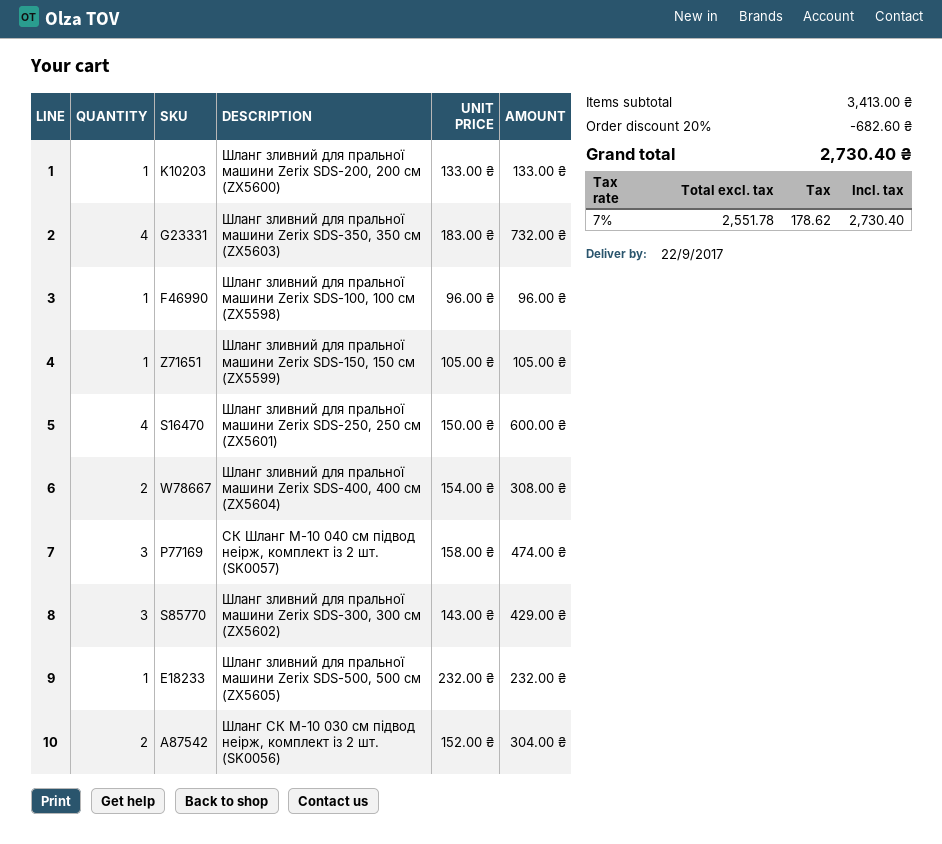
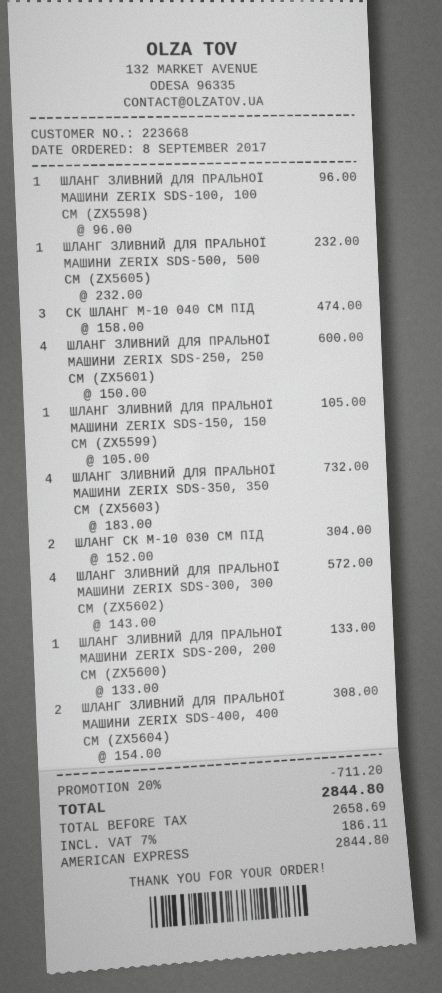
Шланг зливний для пральної машини Zerix SDS-300, 300 см (ZX5602): 3 x 143.00 = 429.00 -> 4 x 143.00 = 572.00
discount: 20% = 682.60 -> 20% = 711.20
net: 2551.78 -> 2658.69
tax: 7% = 178.62 -> 7% = 186.11
total: 2730.40 -> 2844.80

